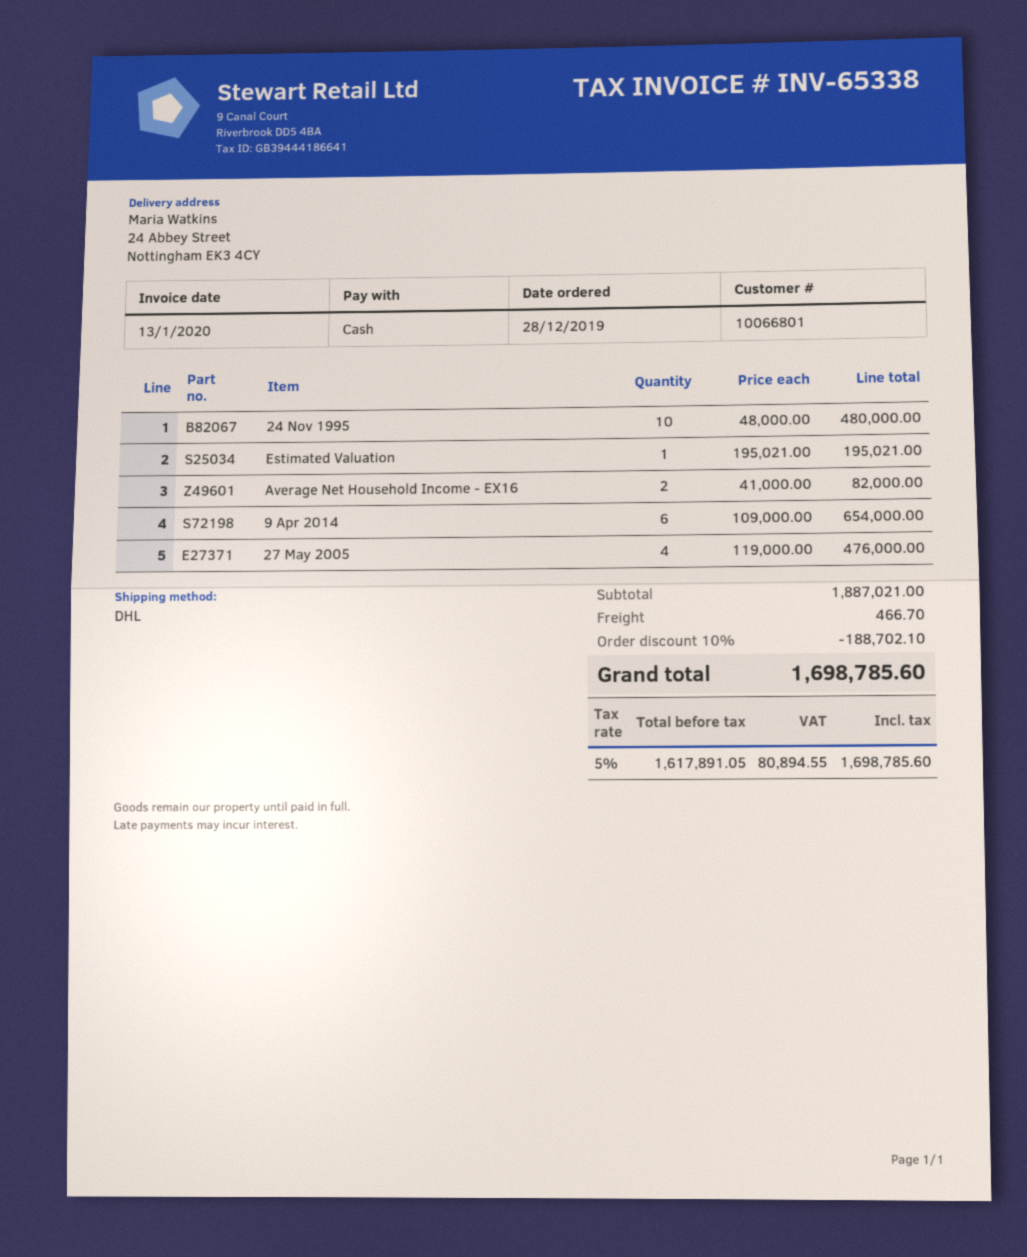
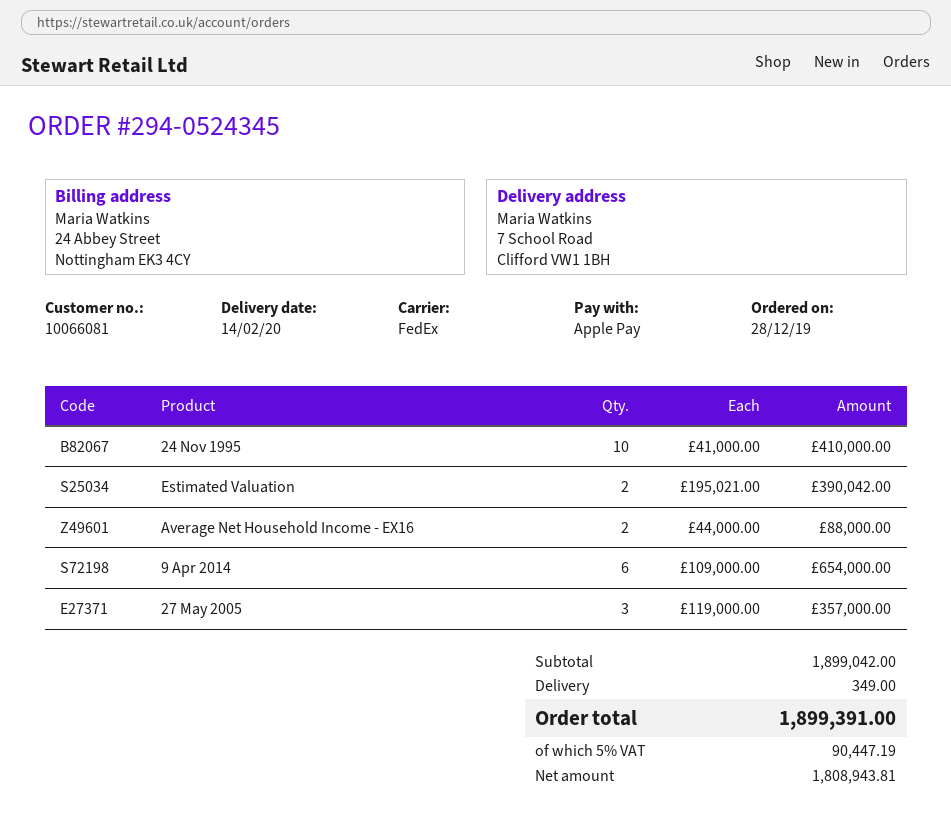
customer number: 10066801 -> 10066081
payment method: cash -> Apple Pay
shipping method: DHL -> FedEx
ship to: 24 Abbey Street, Nottingham EK3 4CY -> 7 School Road, Clifford VW1 1BH
24 Nov 1995: 10 x 48000.00 = 480000.00 -> 10 x 41000.00 = 410000.00
Estimated Valuation: 1 x 195021.00 = 195021.00 -> 2 x 195021.00 = 390042.00
Average Net Household Income - EX16: 2 x 41000.00 = 82000.00 -> 2 x 44000.00 = 88000.00
27 May 2005: 4 x 119000.00 = 476000.00 -> 3 x 119000.00 = 357000.00
subtotal: 1887021.00 -> 1899042.00
discount: 10% = 188702.10 -> none
shipping: 466.70 -> 349.00
net: 1617891.05 -> 1808943.81
tax: 5% = 80894.55 -> 5% = 90447.19
total: 1698785.60 -> 1899391.00

